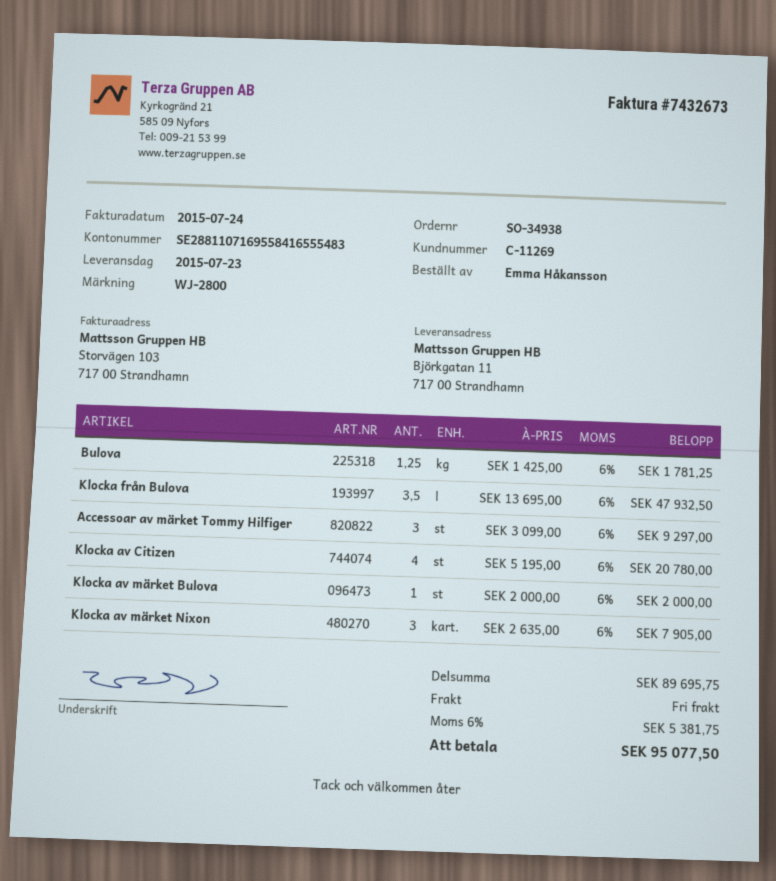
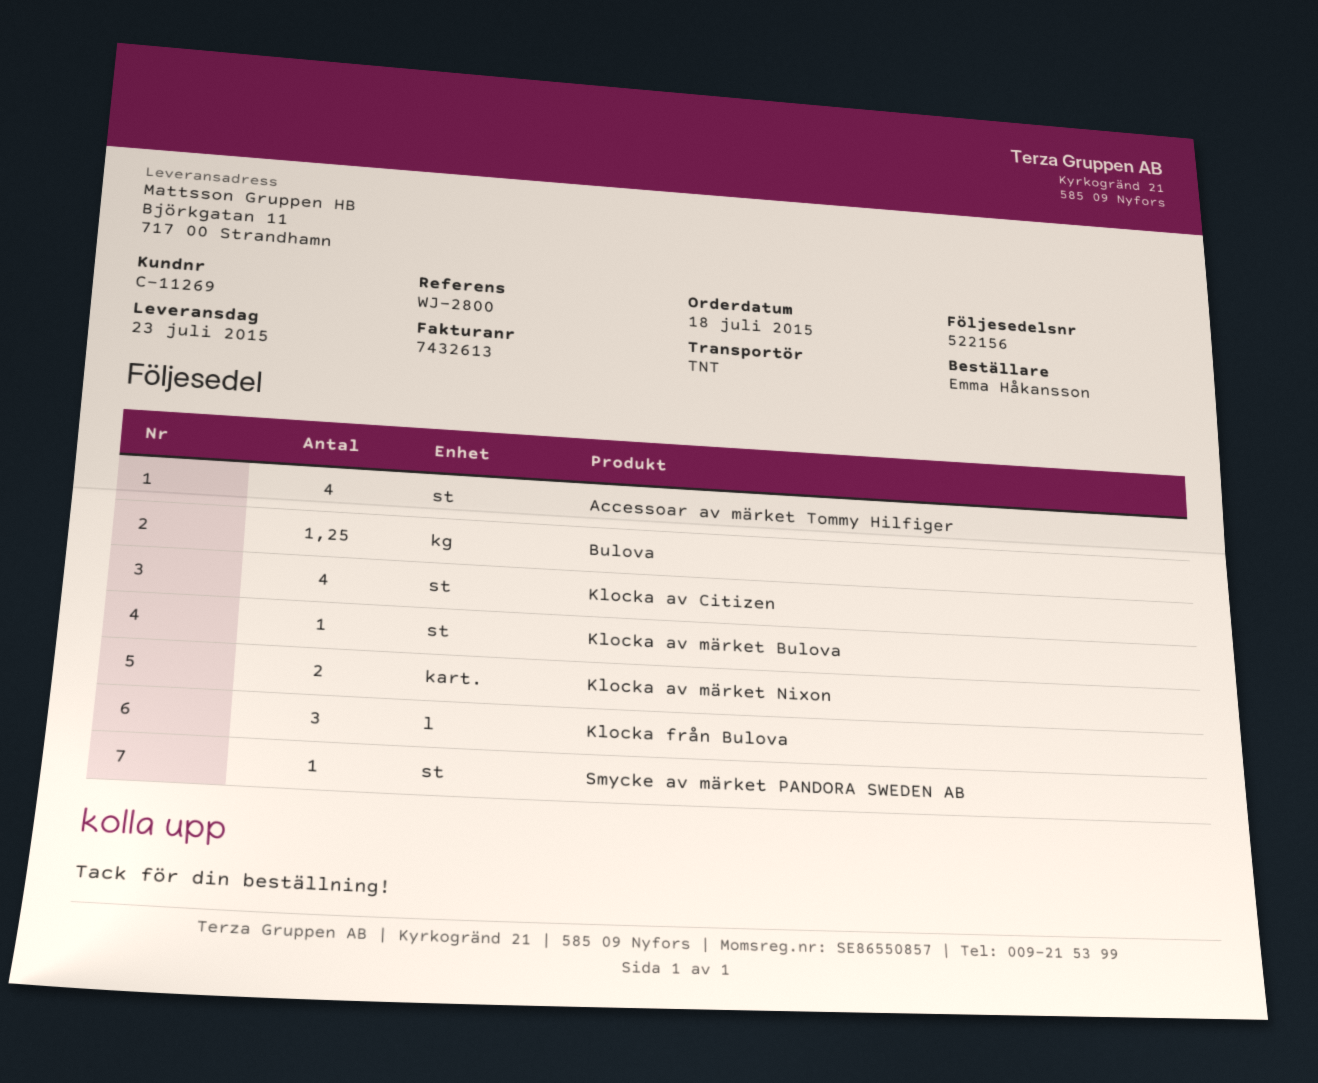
invoice number: 7432673 -> 7432613
Klocka från Bulova: 3.5 -> 3
Accessoar av märket Tommy Hilfiger: 3 -> 4
Klocka av märket Nixon: 3 -> 2
Smycke av märket PANDORA SWEDEN AB: none -> 1

